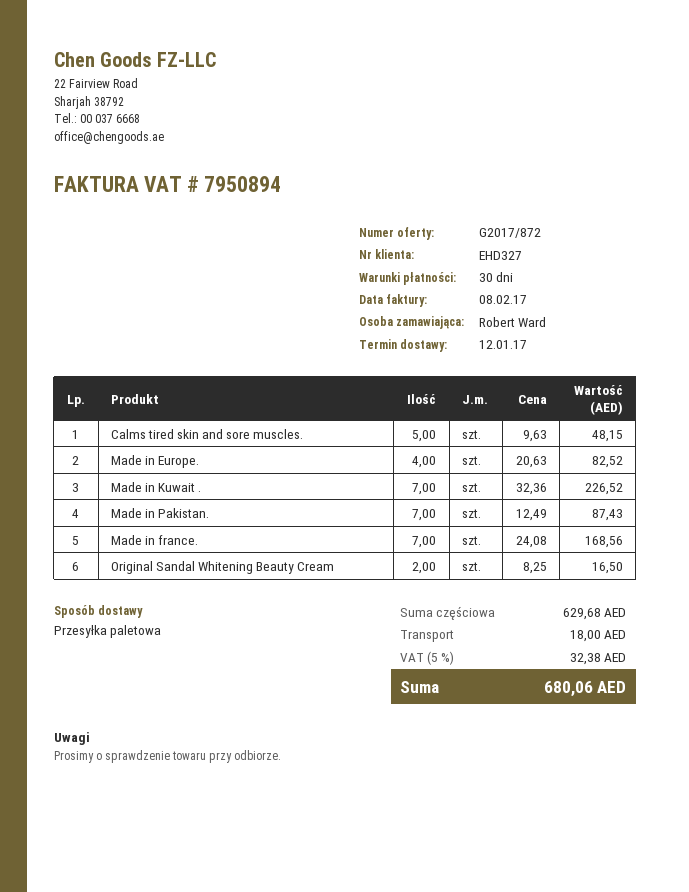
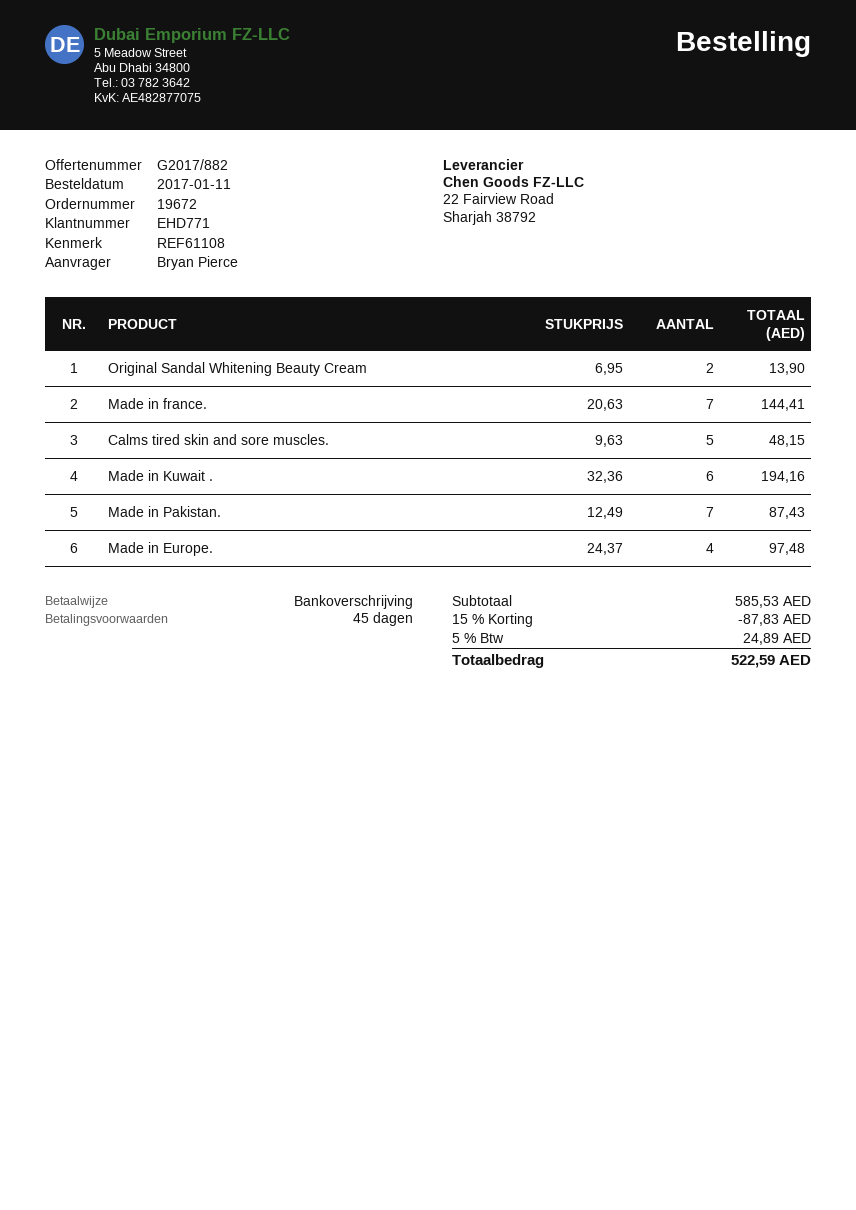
quote number: G2017/872 -> G2017/882
payment terms: 30 days -> 45 days
customer number: EHD327 -> EHD771
ordered by: Robert Ward -> Bryan Pierce
Made in Europe.: 4 x 20.63 = 82.52 -> 4 x 24.37 = 97.48
Made in Kuwait .: 7 x 32.36 = 226.52 -> 6 x 32.36 = 194.16
Made in france.: 7 x 24.08 = 168.56 -> 7 x 20.63 = 144.41
Original Sandal Whitening Beauty Cream: 2 x 8.25 = 16.50 -> 2 x 6.95 = 13.90
subtotal: 629.68 -> 585.53
discount: none -> 15% = 87.83
shipping: 18.00 -> none
tax: 5% = 32.38 -> 5% = 24.89
total: 680.06 -> 522.59

